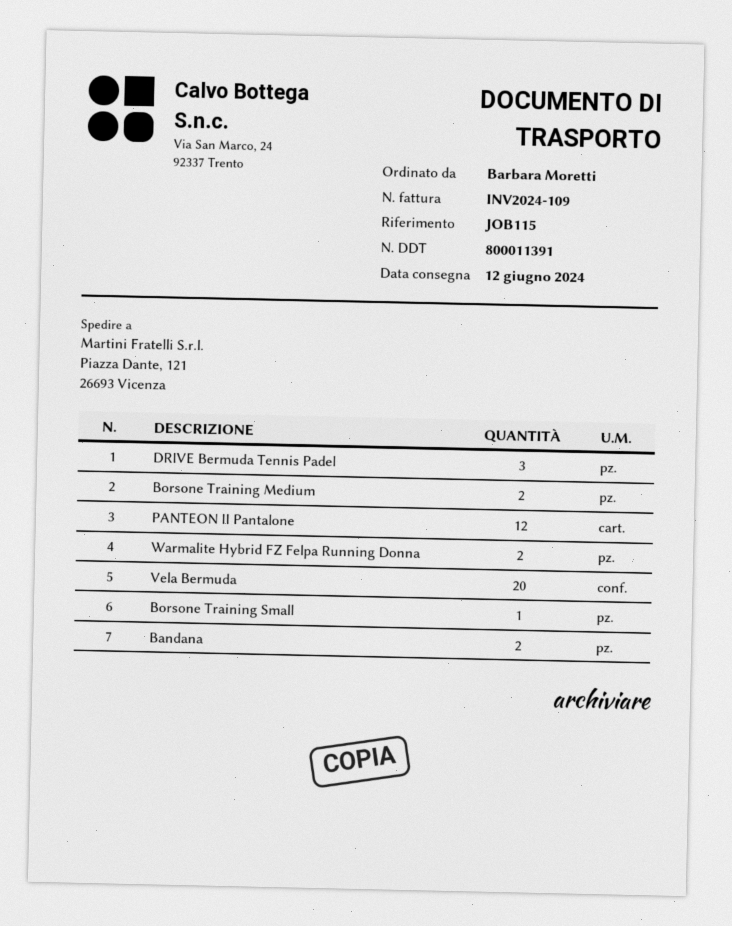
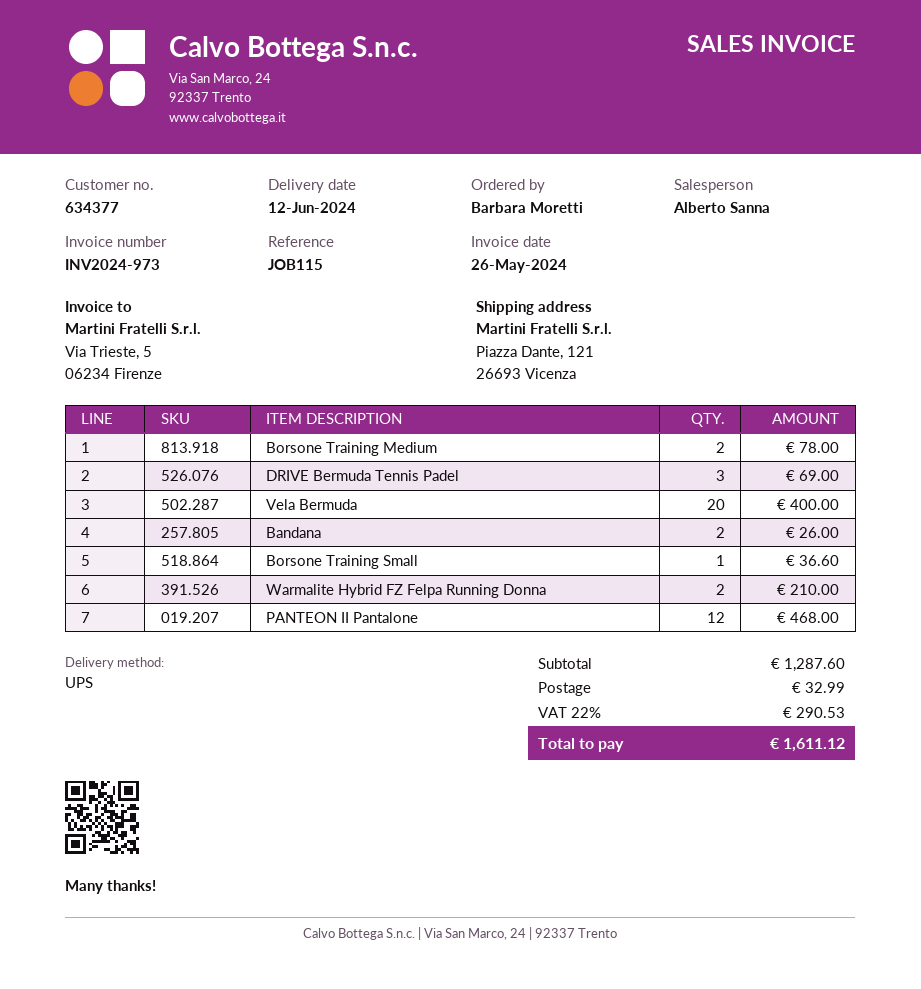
invoice number: INV2024-109 -> INV2024-973

